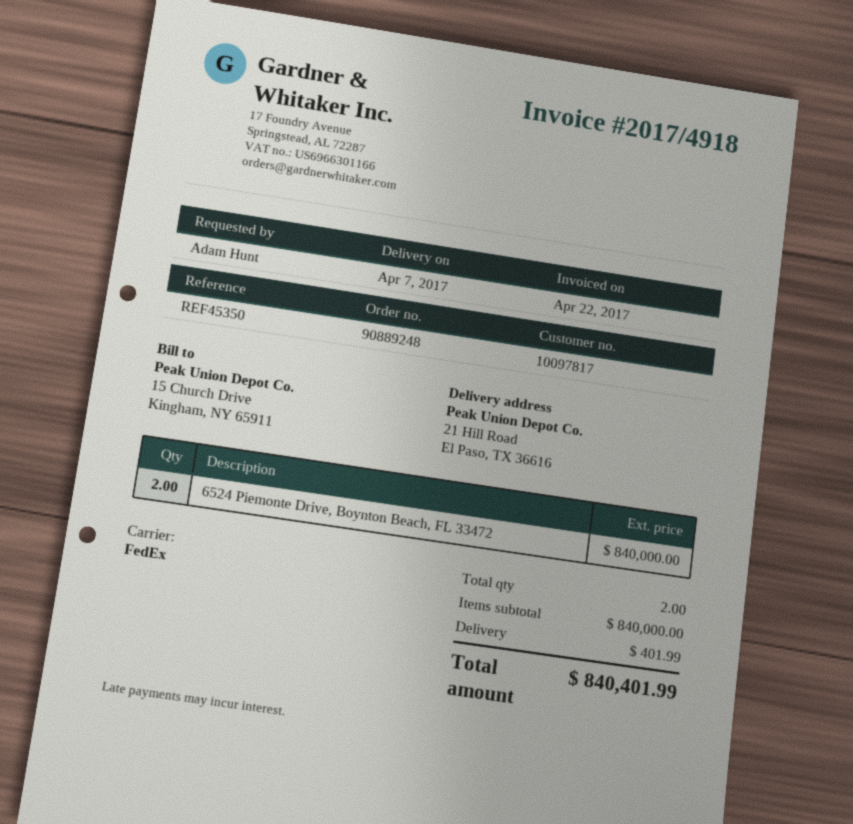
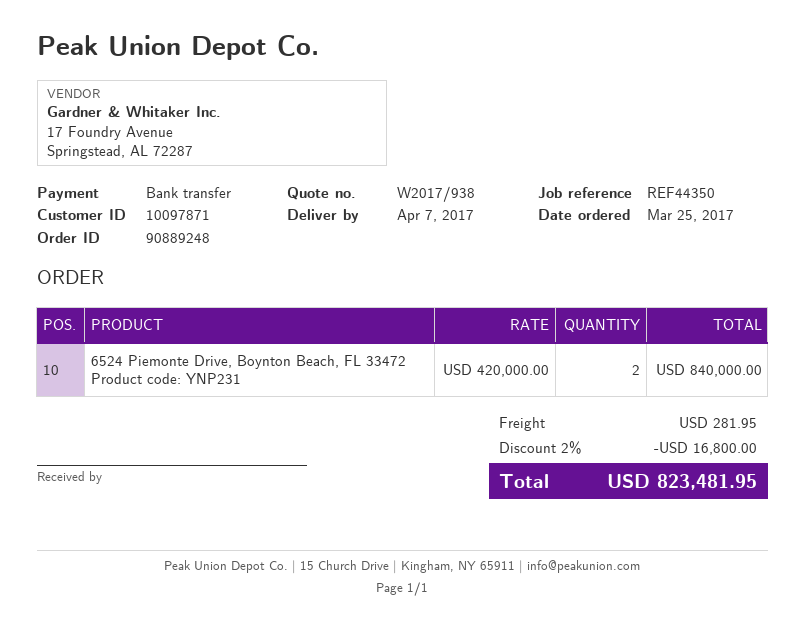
customer number: 10097817 -> 10097871
reference: REF45350 -> REF44350
discount: none -> 2% = 16800.00
shipping: 401.99 -> 281.95
total: 840401.99 -> 823481.95

